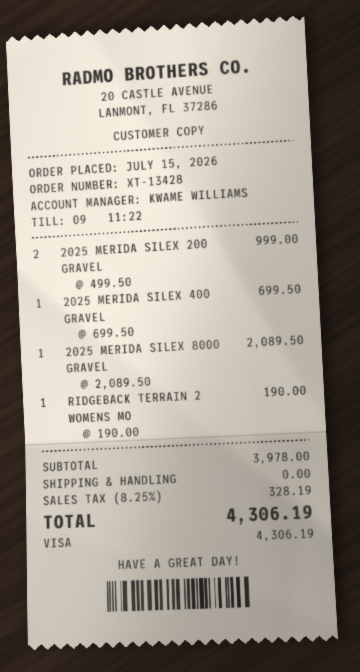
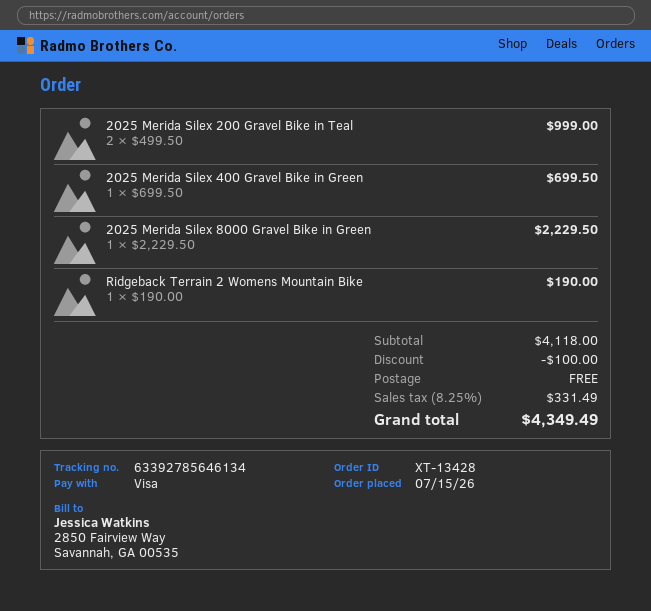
2025 MERIDA SILEX 8000 GRAVEL: 1 x 2089.50 = 2089.50 -> 1 x 2229.50 = 2229.50
subtotal: 3978.00 -> 4118.00
discount: none -> 100.00
tax: 8.25% = 328.19 -> 8.25% = 331.49
total: 4306.19 -> 4349.49

